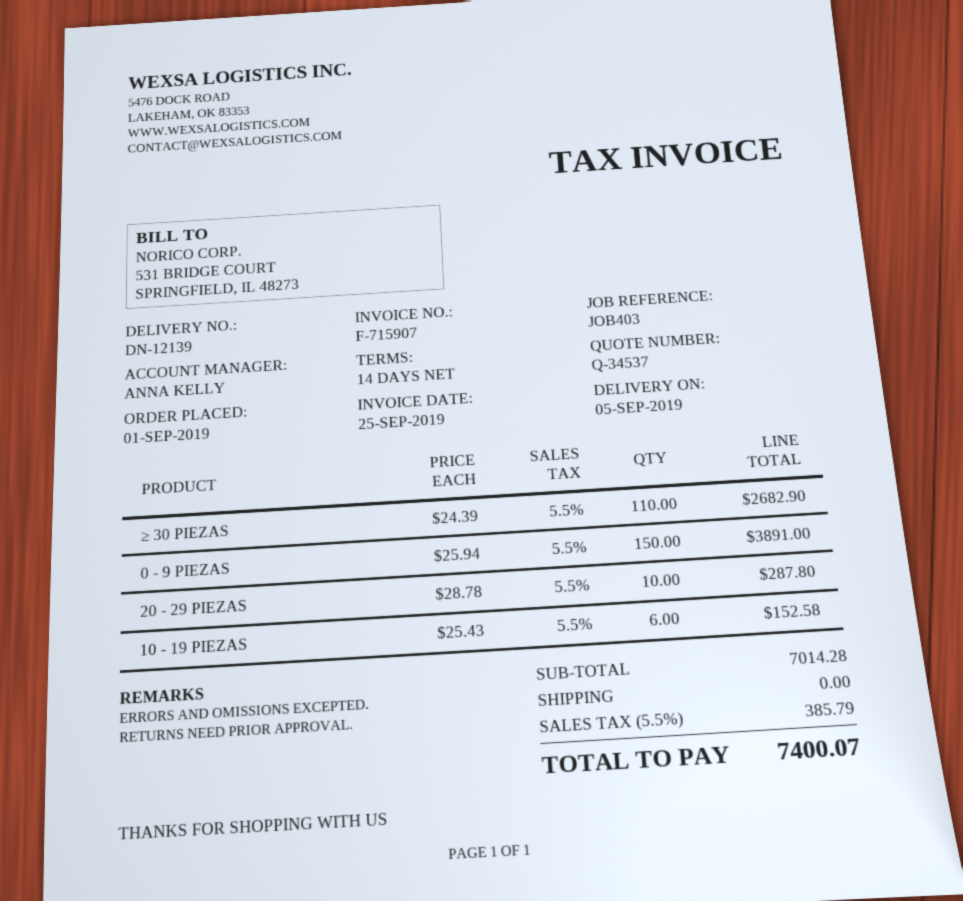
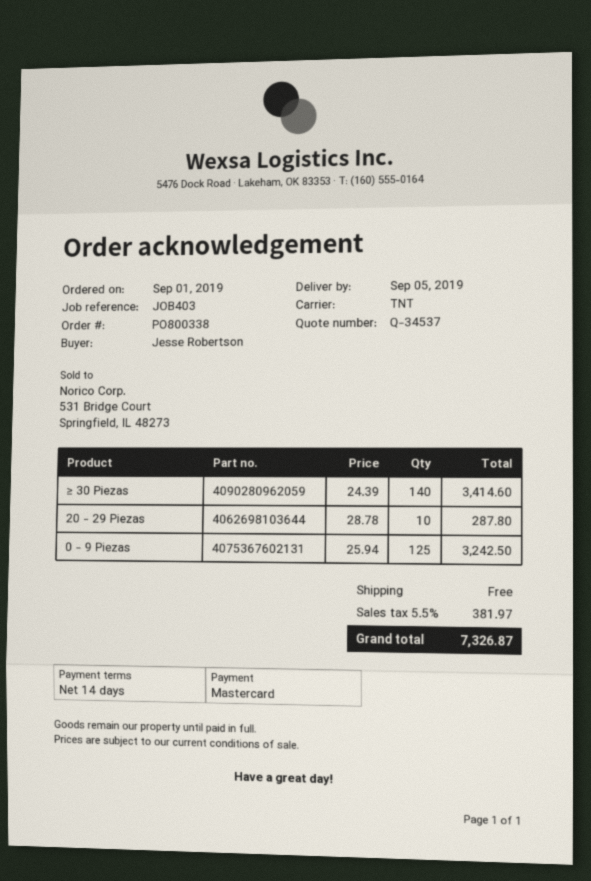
≥ 30 PIEZAS: 110 x 24.39 = 2682.90 -> 140 x 24.39 = 3414.60
0 - 9 PIEZAS: 150 x 25.94 = 3891.00 -> 125 x 25.94 = 3242.50
10 - 19 PIEZAS: 6 x 25.43 = 152.58 -> none
tax: 5.5% = 385.79 -> 5.5% = 381.97
total: 7400.07 -> 7326.87

